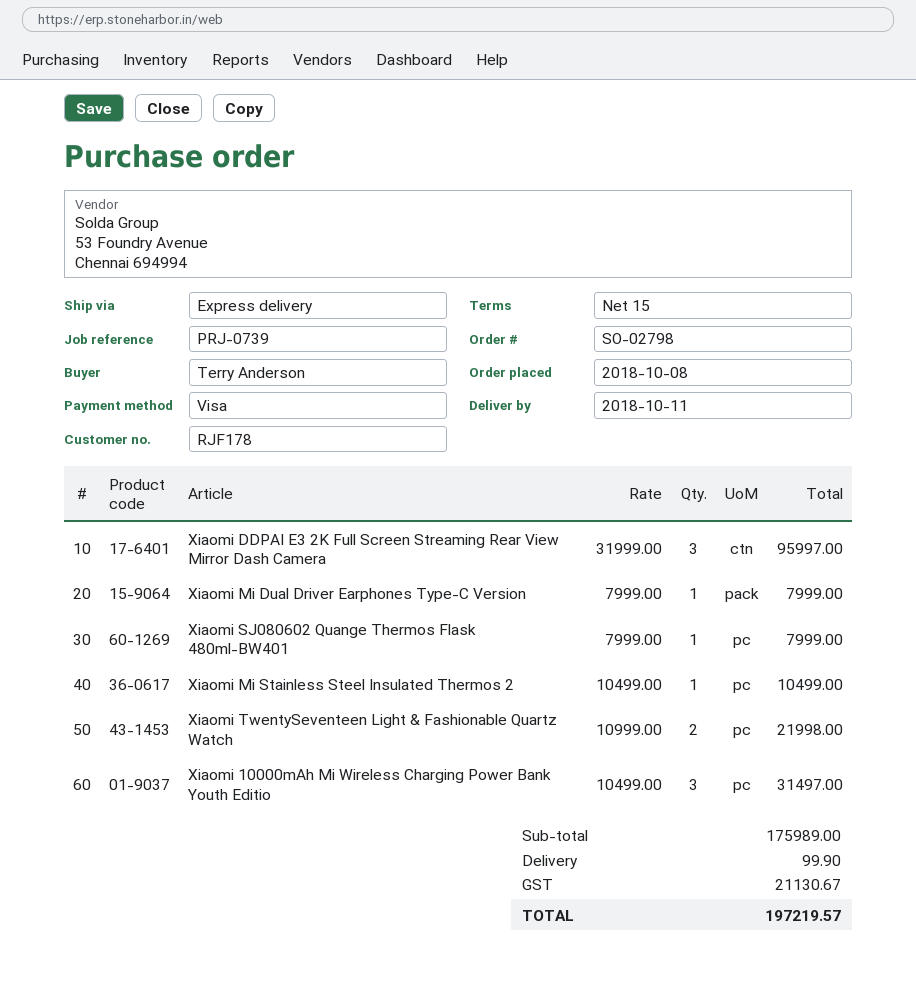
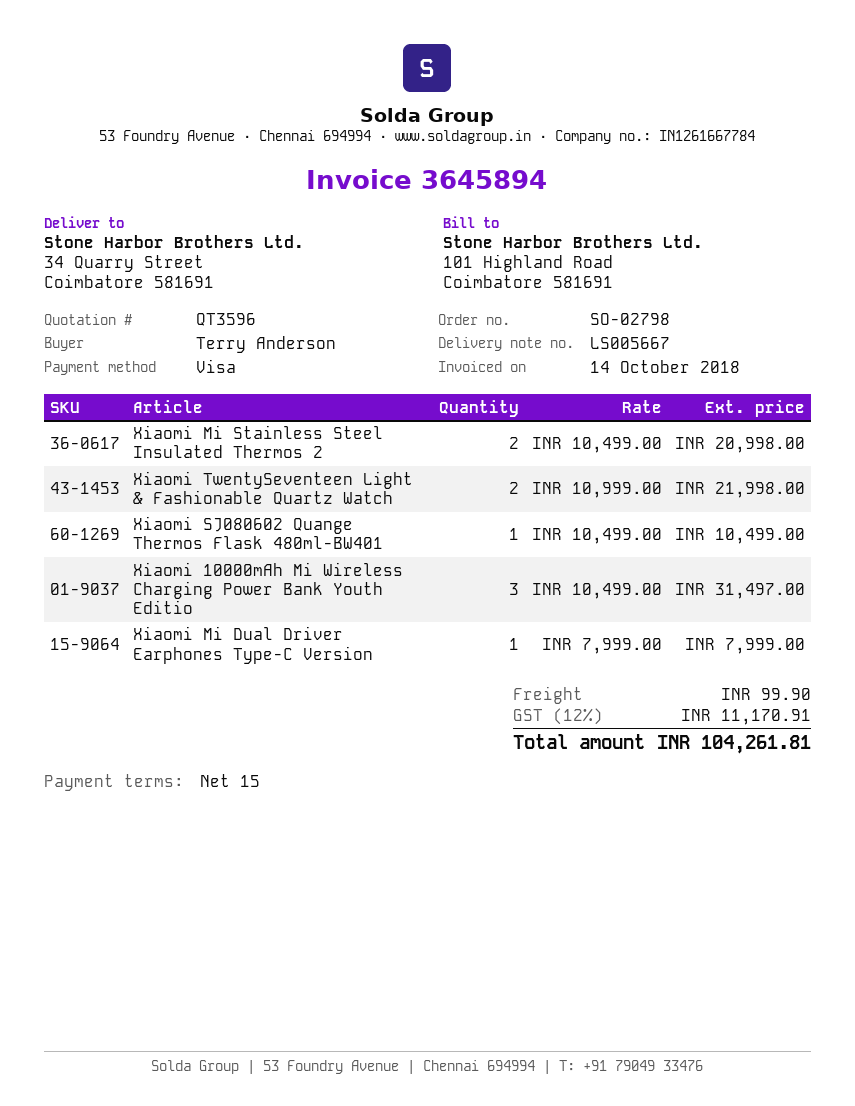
Xiaomi DDPAI E3 2K Full Screen Streaming Rear View Mirror Dash Camera: 3 x 31999.00 = 95997.00 -> none
Xiaomi SJ080602 Quange Thermos Flask 480ml-BW401: 1 x 7999.00 = 7999.00 -> 1 x 10499.00 = 10499.00
Xiaomi Mi Stainless Steel Insulated Thermos 2: 1 x 10499.00 = 10499.00 -> 2 x 10499.00 = 20998.00
tax: 21130.67 -> 11170.91
total: 197219.57 -> 104261.81

